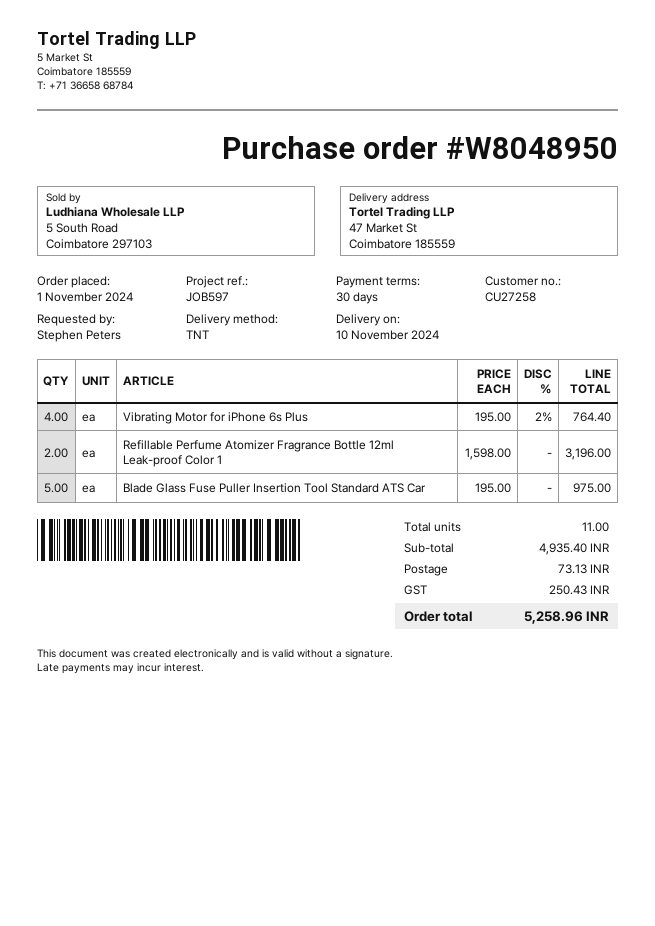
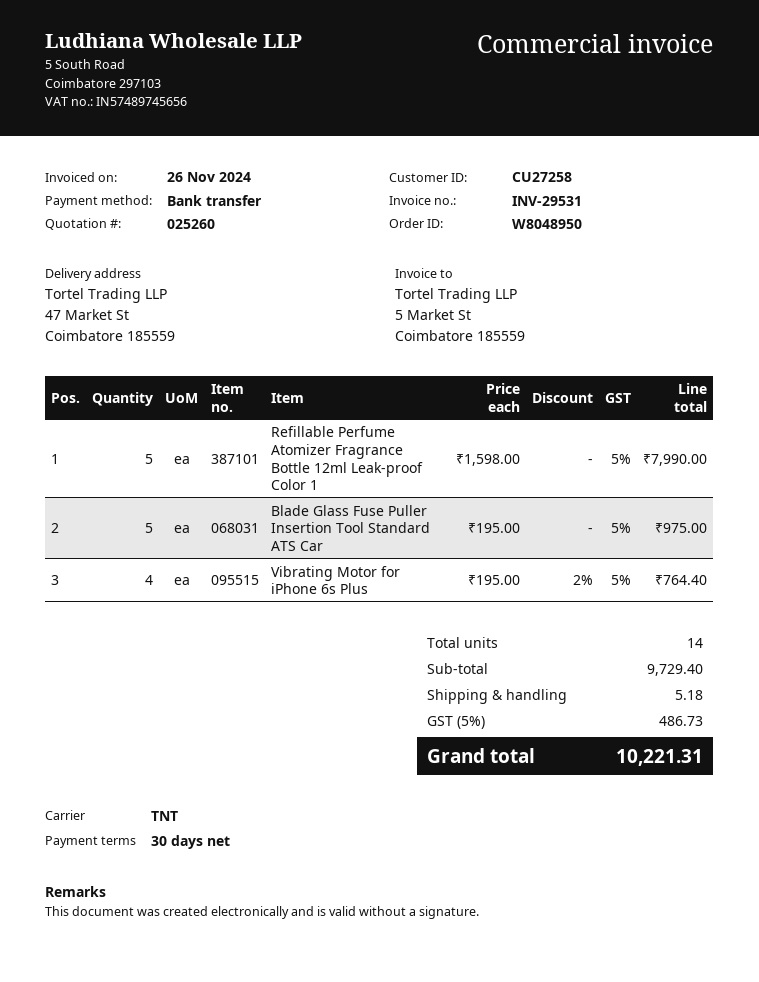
Refillable Perfume Atomizer Fragrance Bottle 12ml Leak-proof Color 1: 2 x 1598.00 = 3196.00 -> 5 x 1598.00 = 7990.00
total quantity: 11 -> 14
subtotal: 4935.40 -> 9729.40
shipping: 73.13 -> 5.18
tax: 250.43 -> 486.73
total: 5258.96 -> 10221.31

